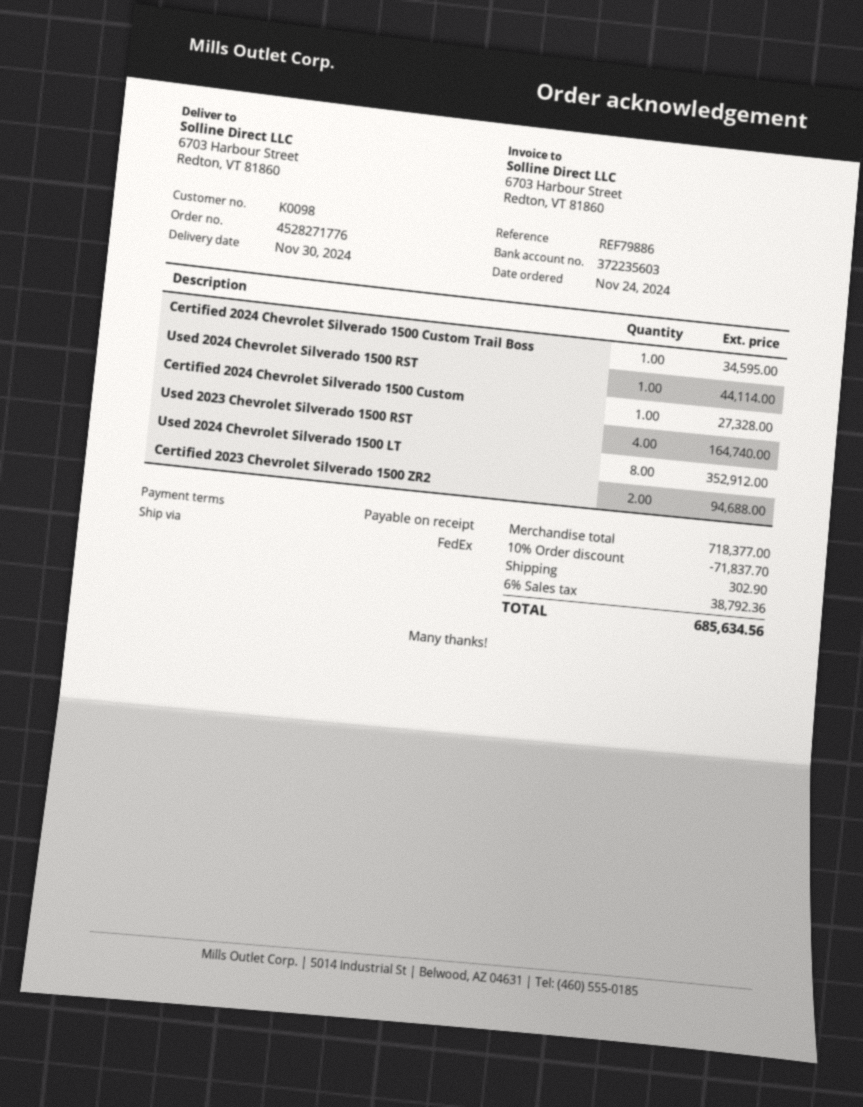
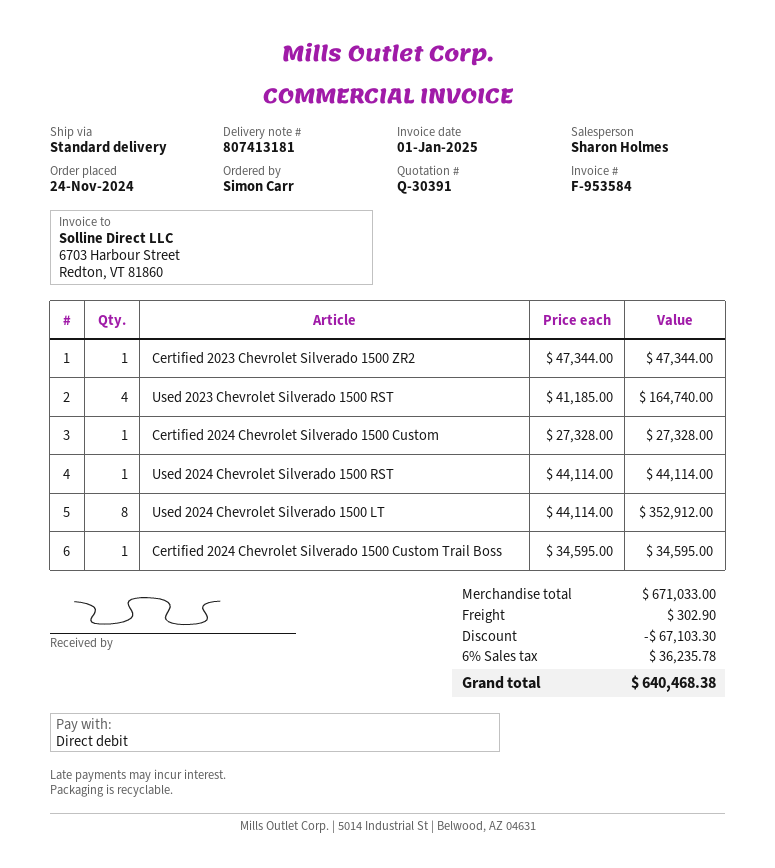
shipping method: FedEx -> standard
Certified 2023 Chevrolet Silverado 1500 ZR2: 2 for 94688.00 -> 1 for 47344.00
subtotal: 718377.00 -> 671033.00
discount: 71837.70 -> 67103.30
tax: 6% = 38792.36 -> 6% = 36235.78
total: 685634.56 -> 640468.38

